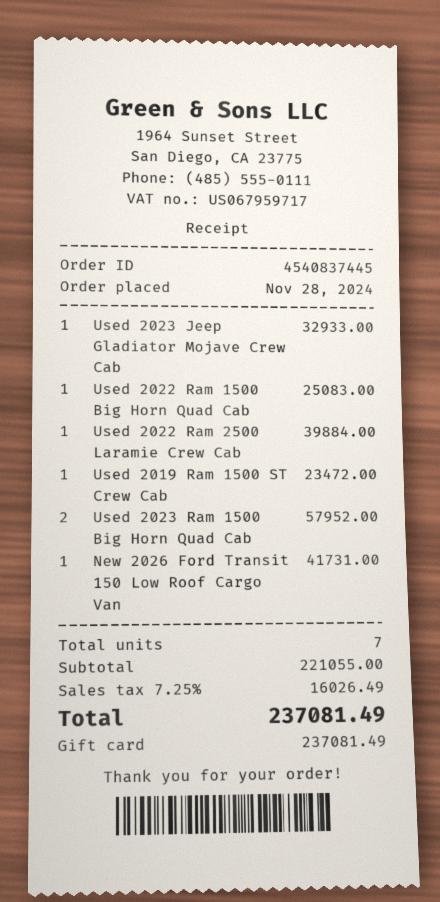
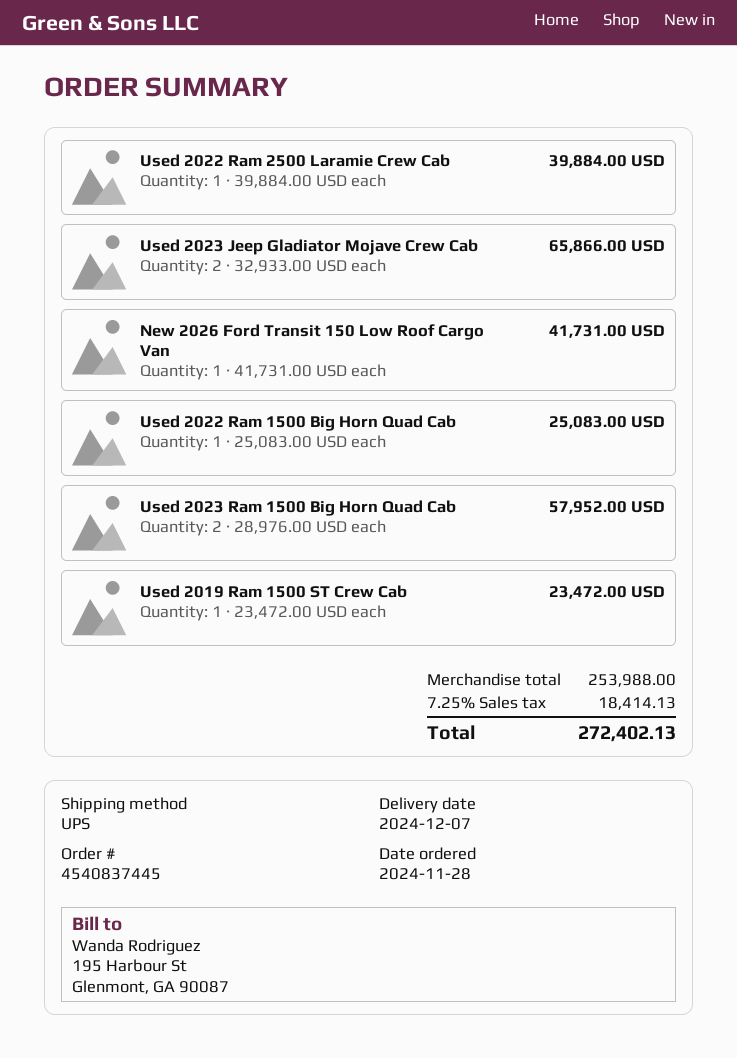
Used 2023 Jeep Gladiator Mojave Crew Cab: 1 for 32933.00 -> 2 for 65866.00
subtotal: 221055.00 -> 253988.00
tax: 7.25% = 16026.49 -> 7.25% = 18414.13
total: 237081.49 -> 272402.13

